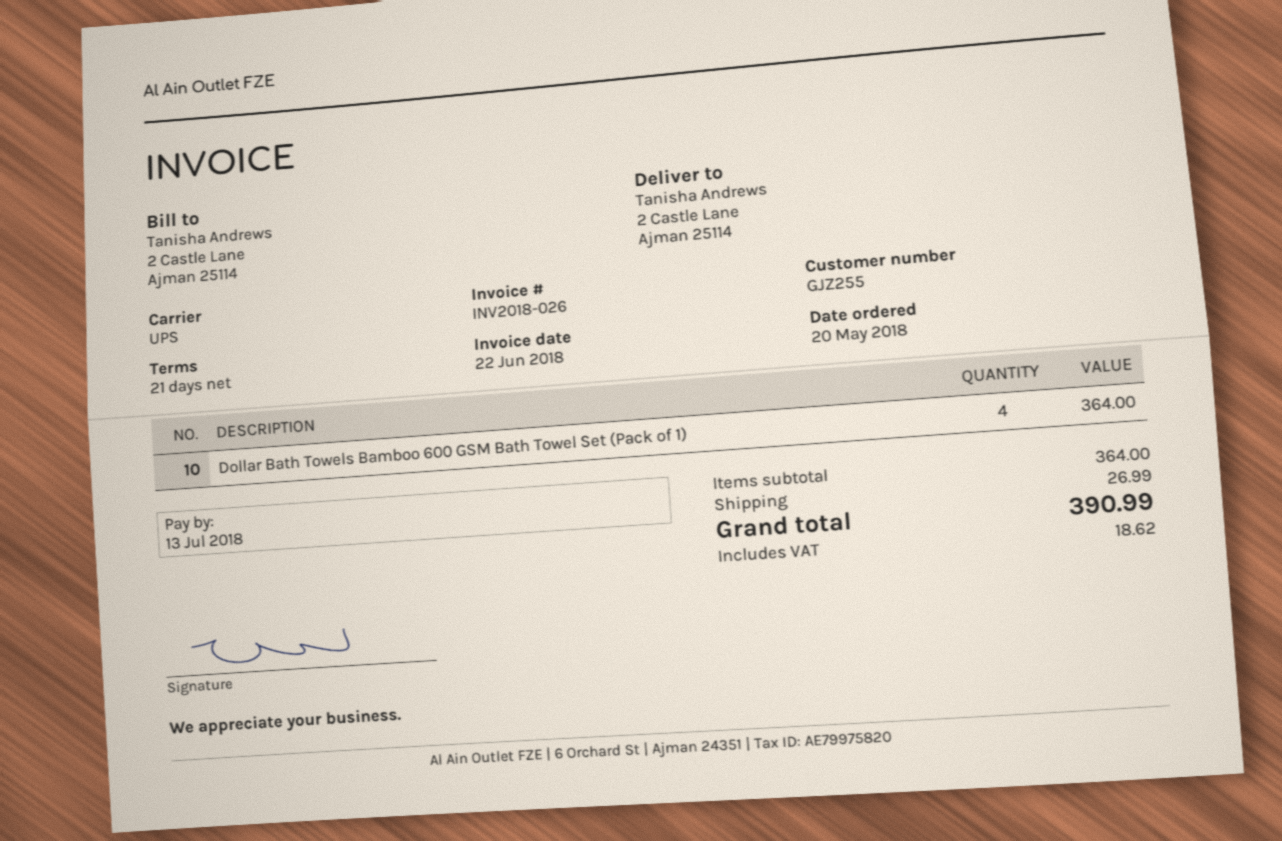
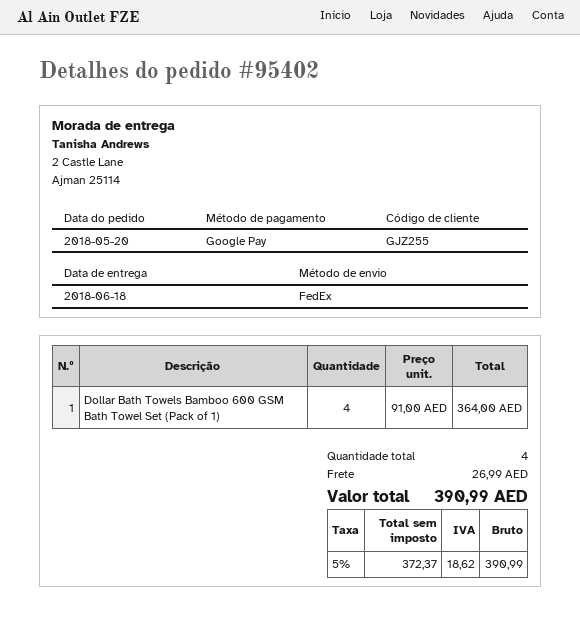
shipping method: UPS -> FedEx

